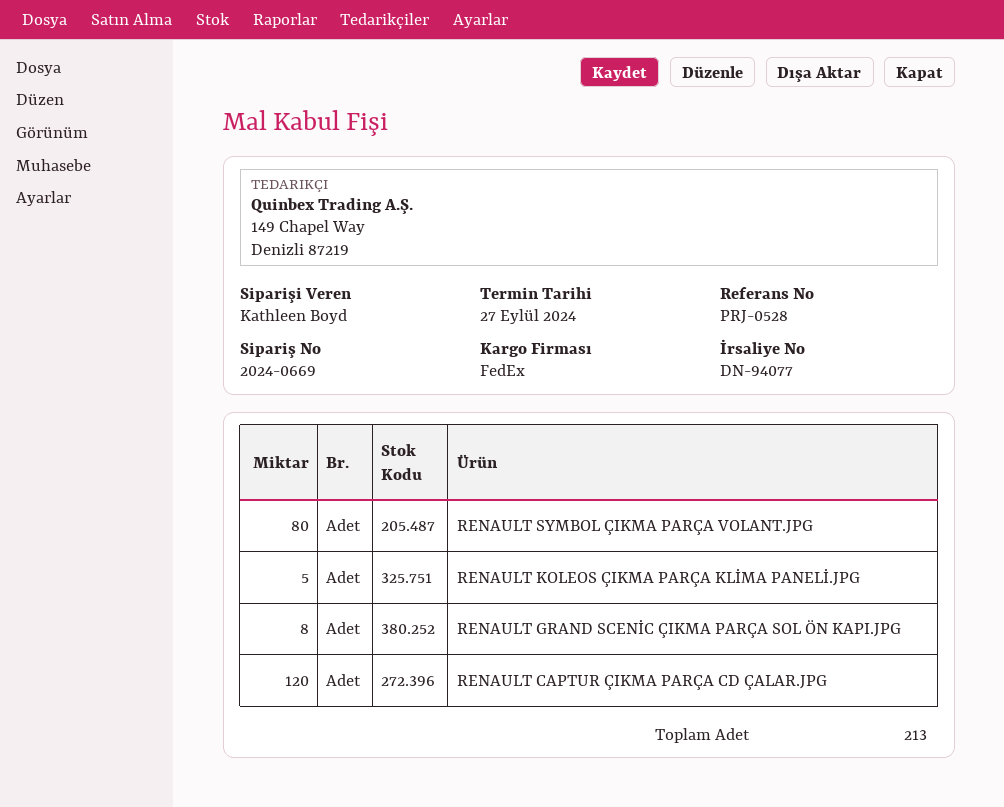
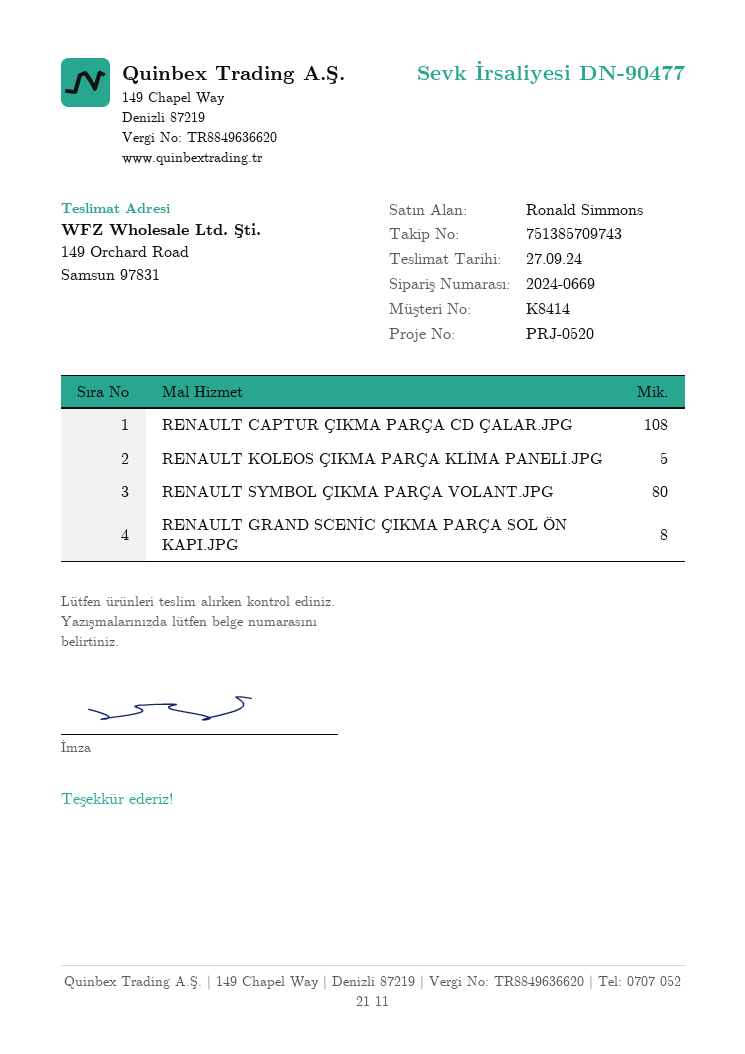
delivery note number: DN-94077 -> DN-90477
reference: PRJ-0528 -> PRJ-0520
ordered by: Kathleen Boyd -> Ronald Simmons
RENAULT CAPTUR ÇIKMA PARÇA CD ÇALAR.JPG: 120 -> 108

